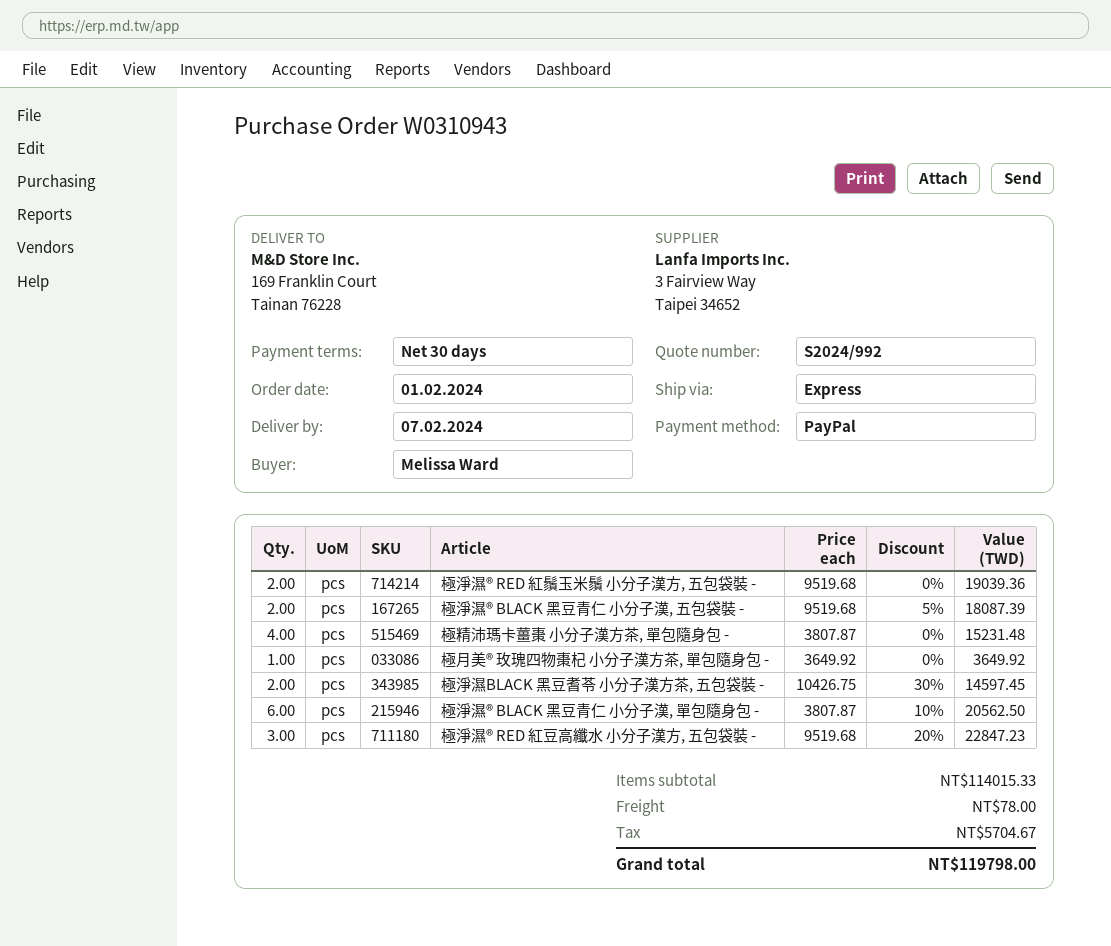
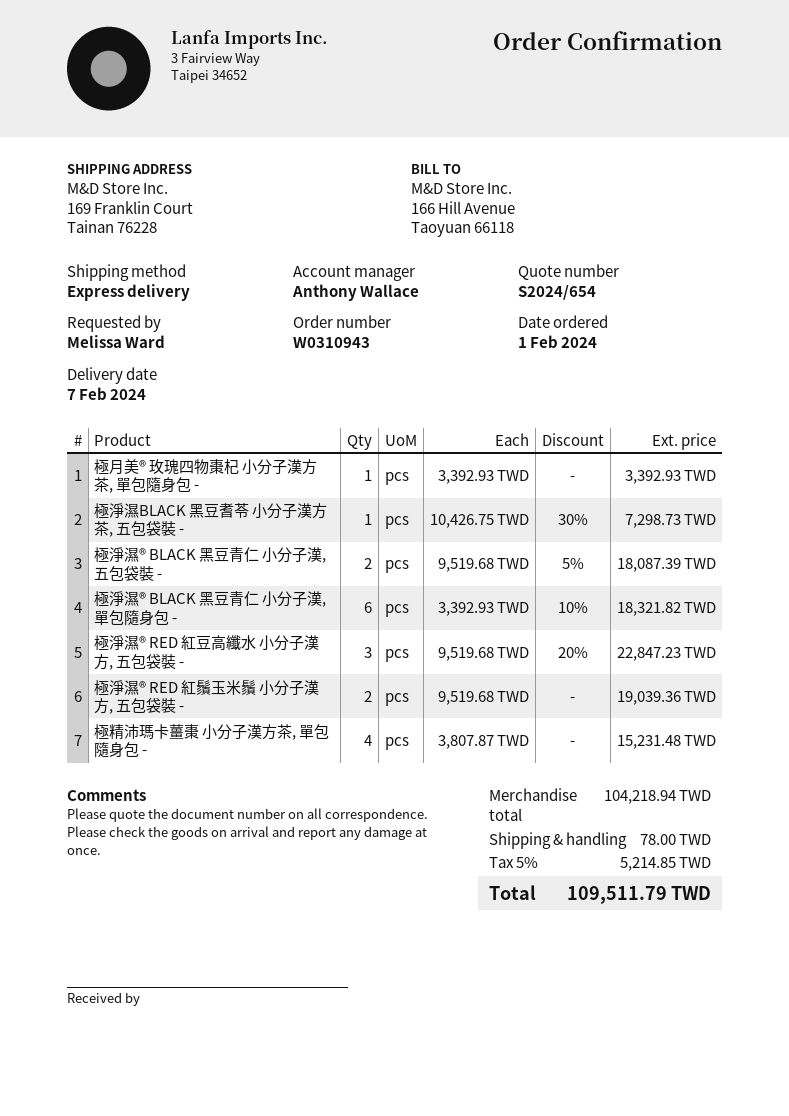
quote number: S2024/992 -> S2024/654
極月美® 玫瑰四物棗杞 小分子漢方茶, 單包隨身包 -: 1 x 3649.92 = 3649.92 -> 1 x 3392.93 = 3392.93
極淨濕BLACK 黑豆耆苓 小分子漢方茶, 五包袋裝 -: 2 x 10426.75 - 30% = 14597.45 -> 1 x 10426.75 - 30% = 7298.73
極淨濕® BLACK 黑豆青仁 小分子漢, 單包隨身包 -: 6 x 3807.87 - 10% = 20562.50 -> 6 x 3392.93 - 10% = 18321.82
subtotal: 114015.33 -> 104218.94
tax: 5704.67 -> 5214.85
total: 119798.00 -> 109511.79

